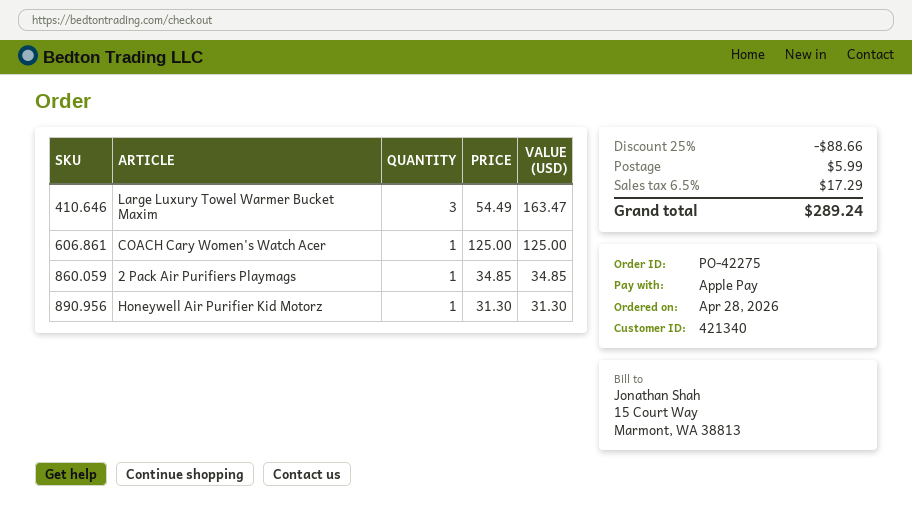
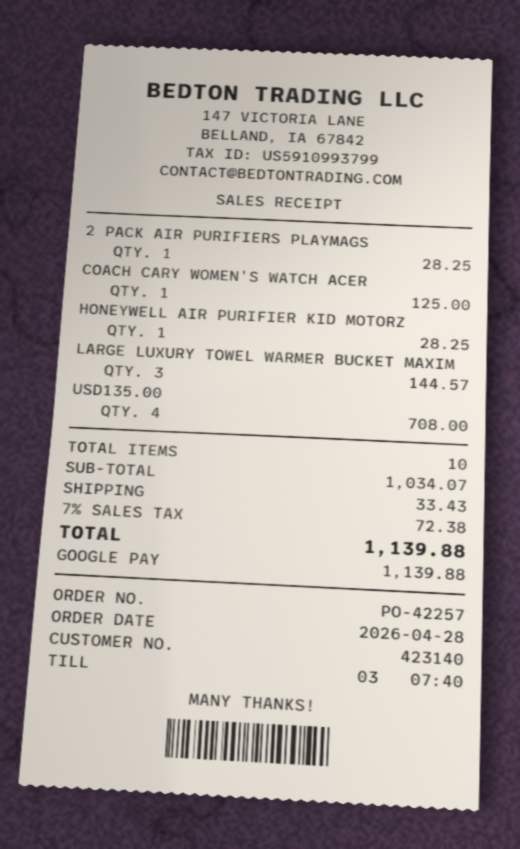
order number: PO-42275 -> PO-42257
customer number: 421340 -> 423140
payment method: Apple Pay -> Google Pay
Large Luxury Towel Warmer Bucket Maxim: 3 for 163.47 -> 3 for 144.57
2 Pack Air Purifiers Playmags: 1 for 34.85 -> 1 for 28.25
Honeywell Air Purifier Kid Motorz: 1 for 31.30 -> 1 for 28.25
USD135.00: none -> 4 for 708.00
discount: 25% = 88.66 -> none
shipping: 5.99 -> 33.43
tax: 6.5% = 17.29 -> 7% = 72.38
total: 289.24 -> 1139.88

